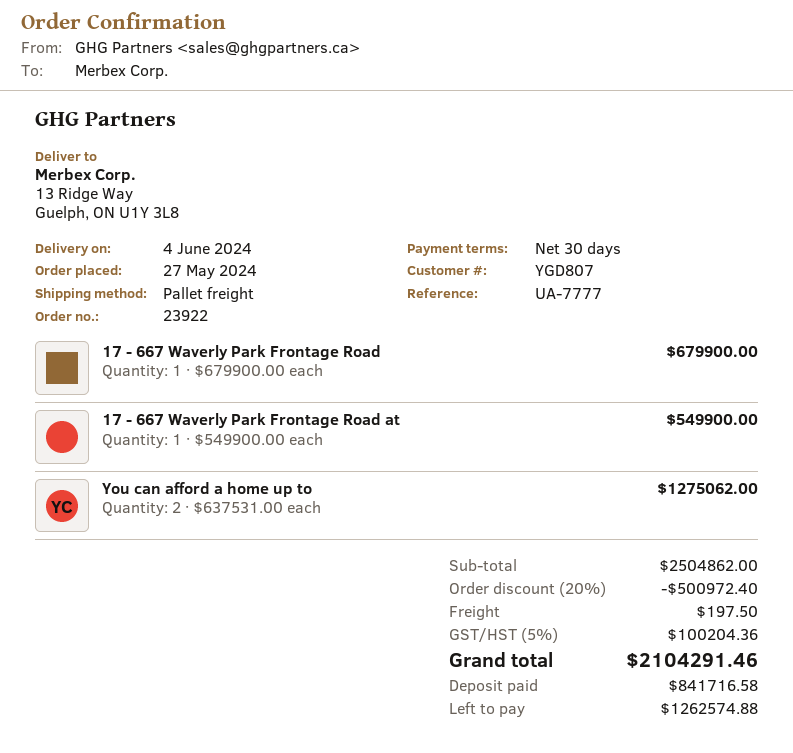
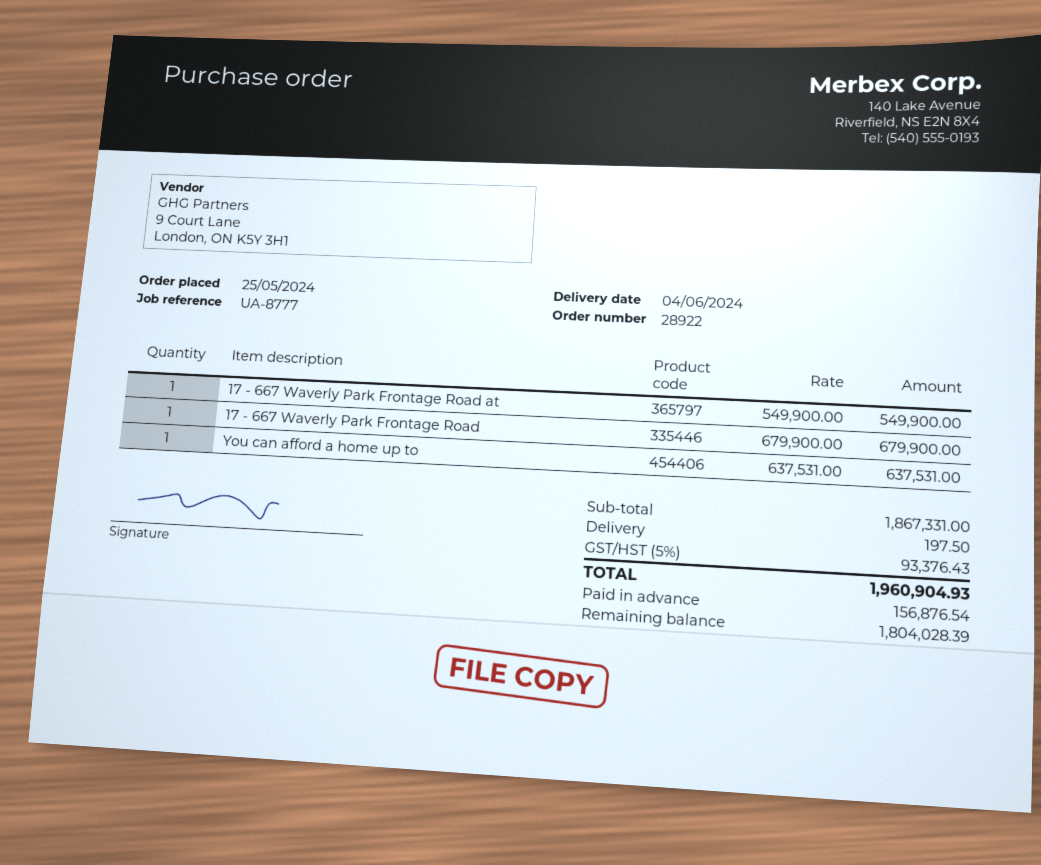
order number: 23922 -> 28922
order date: 2024-05-27 -> 2024-05-25
reference: UA-7777 -> UA-8777
You can afford a home up to: 2 x 637531.00 = 1275062.00 -> 1 x 637531.00 = 637531.00
subtotal: 2504862.00 -> 1867331.00
discount: 20% = 500972.40 -> none
tax: 5% = 100204.36 -> 5% = 93376.43
total: 2104291.46 -> 1960904.93
deposit: 841716.58 -> 156876.54
balance: 1262574.88 -> 1804028.39

